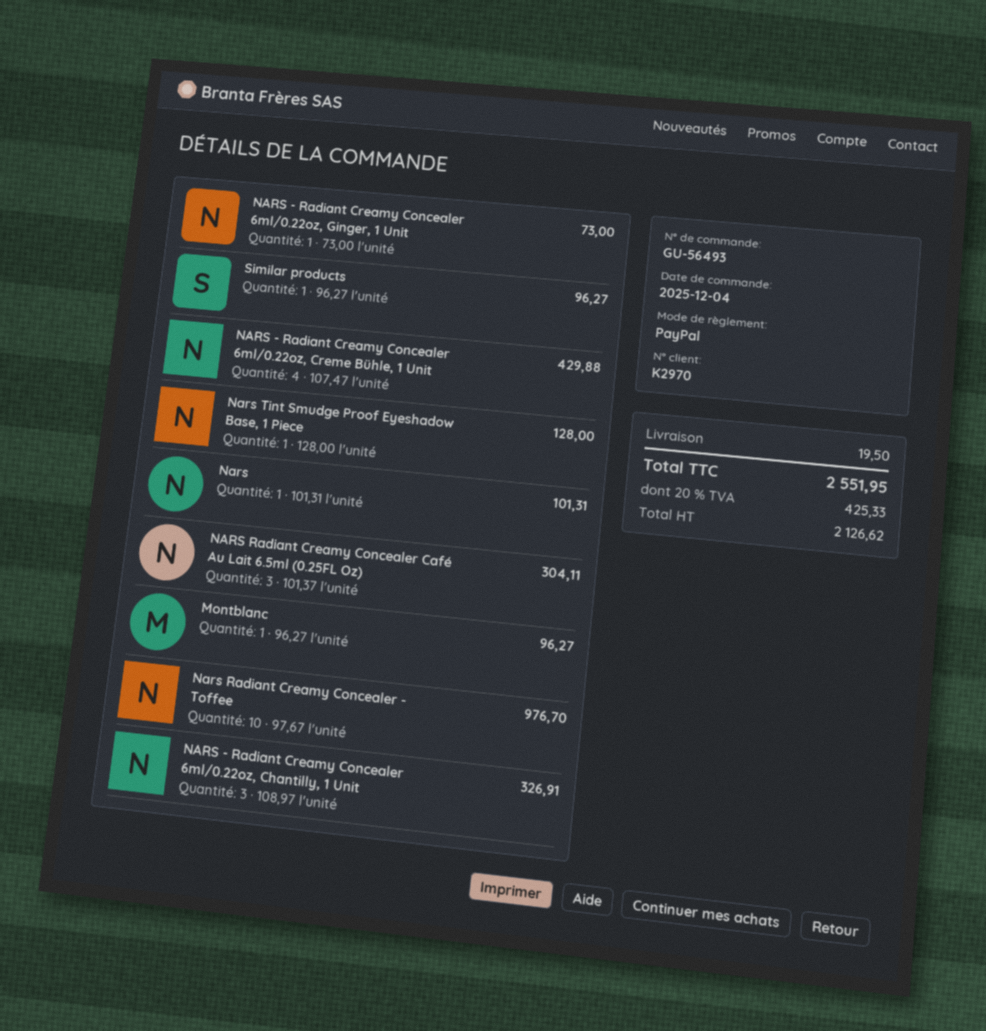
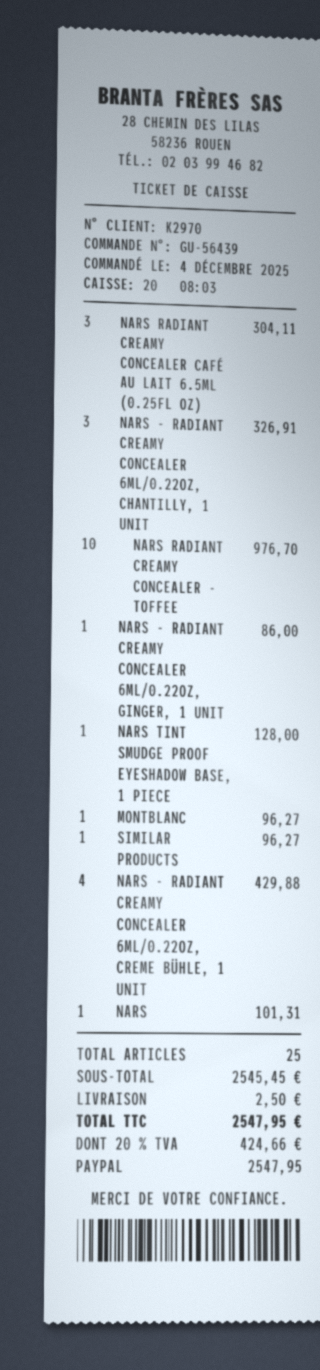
order number: GU-56493 -> GU-56439
NARS - Radiant Creamy Concealer 6ml/0.22oz, Ginger, 1 Unit: 1 for 73.00 -> 1 for 86.00
shipping: 19.50 -> 2.50
tax: 20% = 425.33 -> 20% = 424.66
total: 2551.95 -> 2547.95

